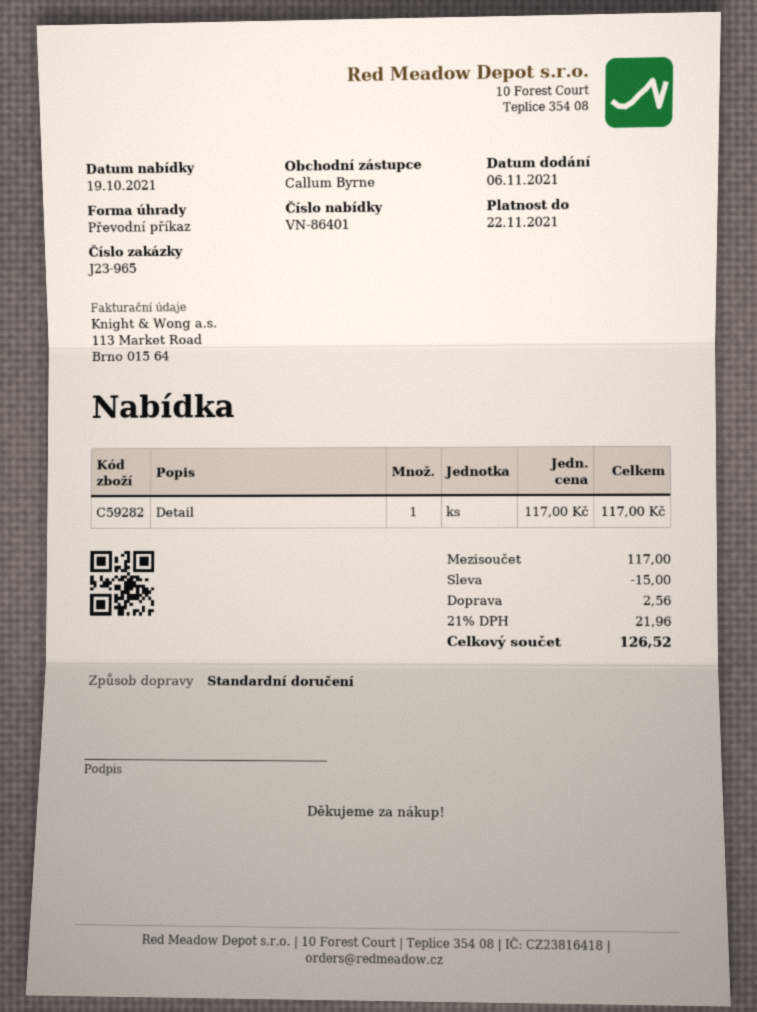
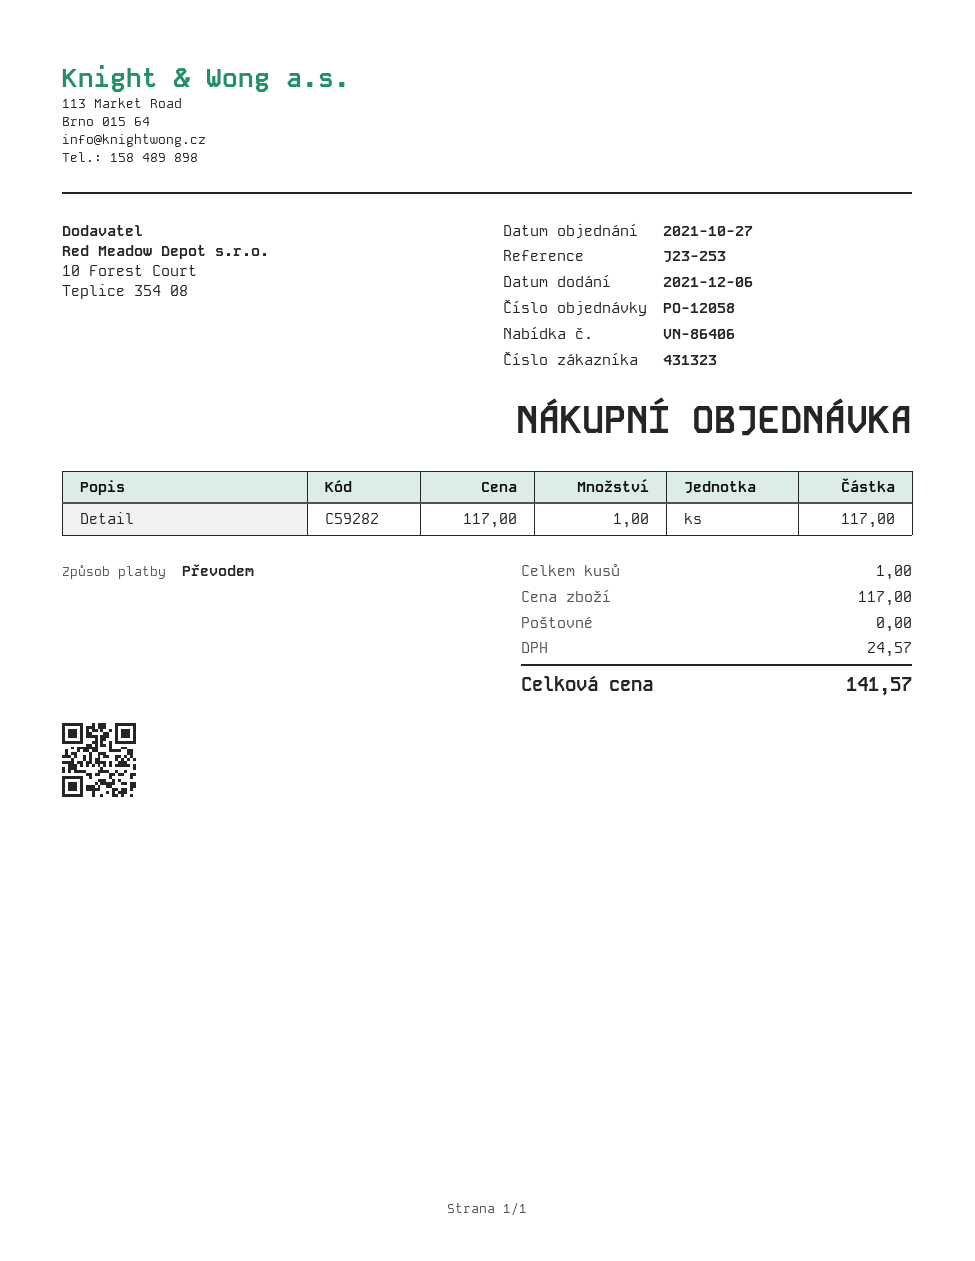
quote number: VN-86401 -> VN-86406
delivery date: 2021-11-06 -> 2021-12-06
reference: J23-965 -> J23-253
discount: 15.00 -> none
shipping: 2.56 -> 0.00
tax: 21.96 -> 24.57
total: 126.52 -> 141.57

